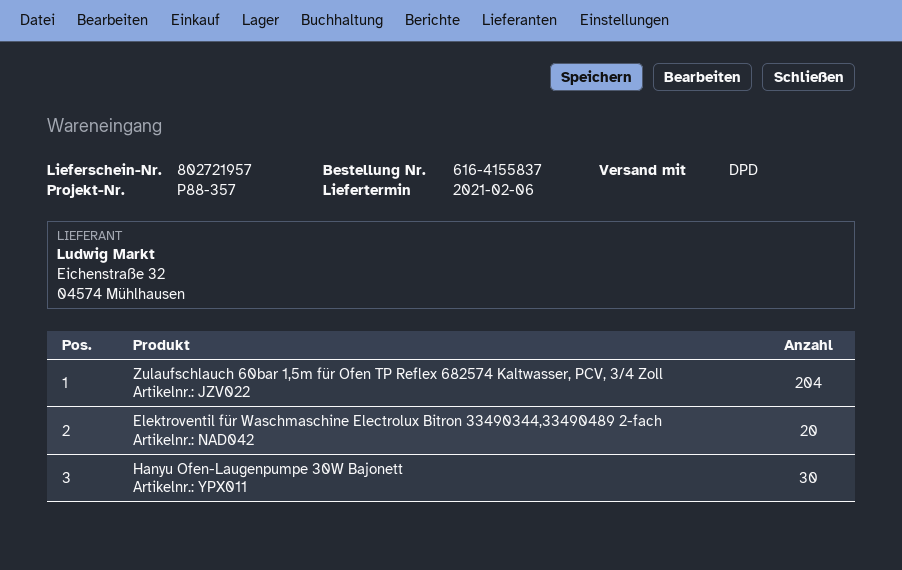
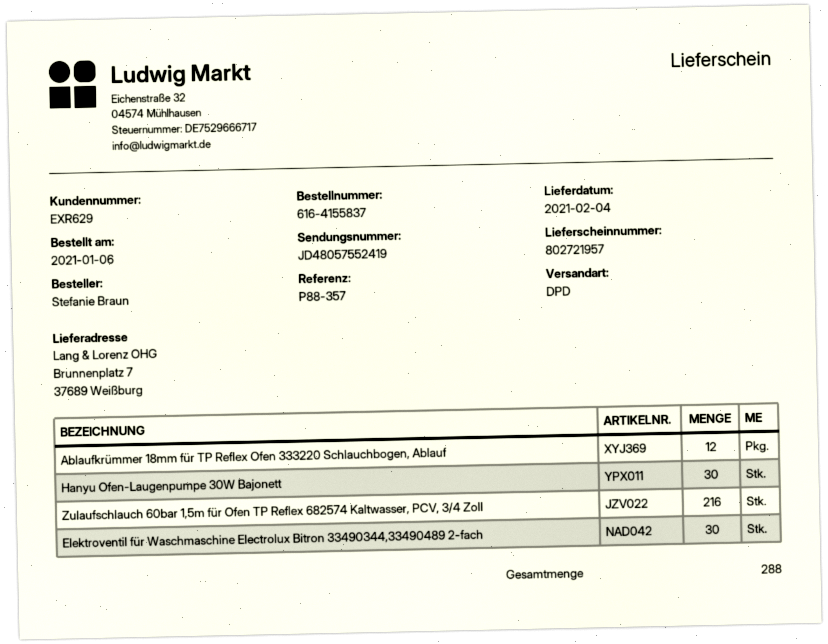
delivery date: 2021-02-06 -> 2021-02-04
Zulaufschlauch 60bar 1,5m für Ofen TP Reflex 682574 Kaltwasser, PCV, 3/4 Zoll: 204 -> 216
Elektroventil für Waschmaschine Electrolux Bitron 33490344,33490489 2-fach: 20 -> 30
Ablaufkrümmer 18mm für TP Reflex Ofen 333220 Schlauchbogen, Ablauf: none -> 12

